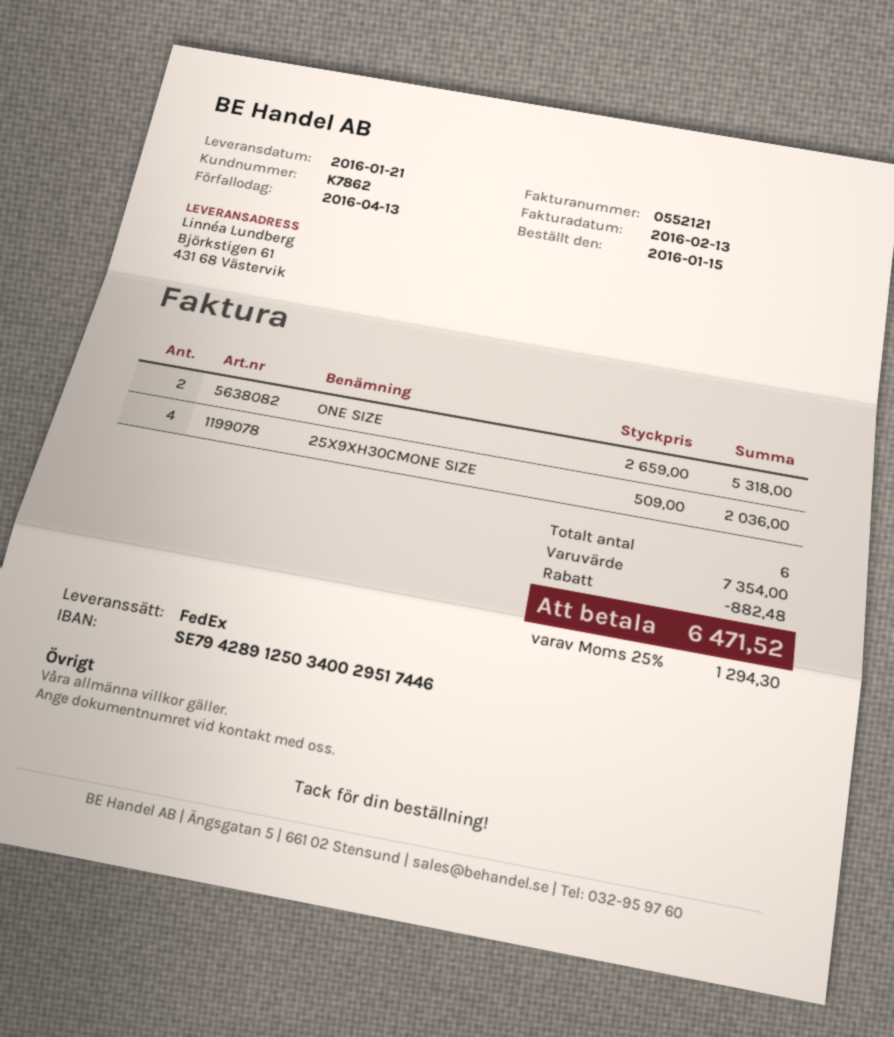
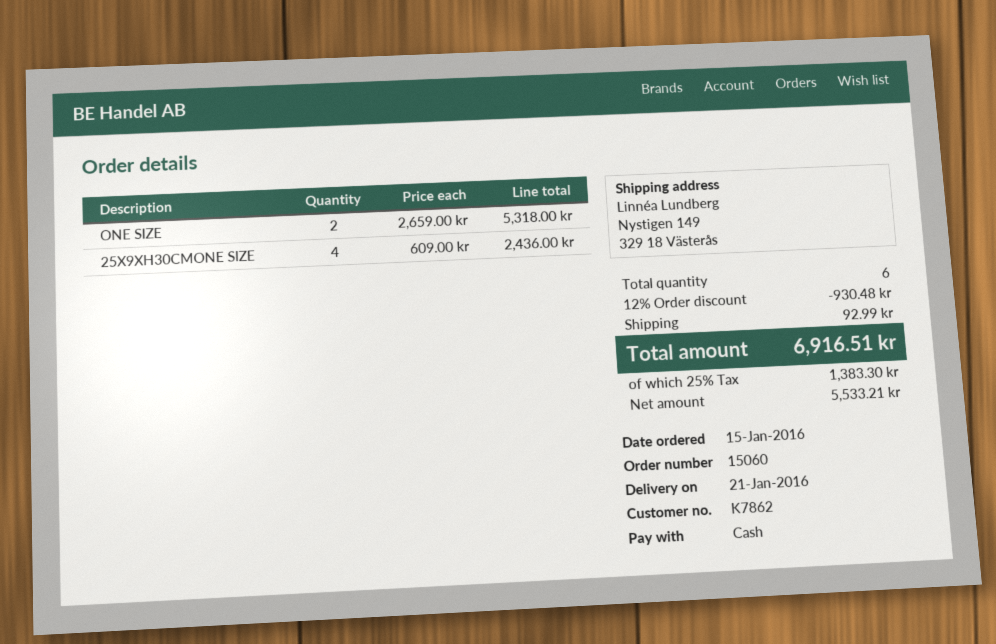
ship to: Björkstigen 61, 431 68 Västervik -> Nystigen 149, 329 18 Västerås
25X9XH30CMONE SIZE: 4 x 509.00 = 2036.00 -> 4 x 609.00 = 2436.00
discount: 882.48 -> 930.48
shipping: none -> 92.99
tax: 25% = 1294.30 -> 25% = 1383.30
total: 6471.52 -> 6916.51

